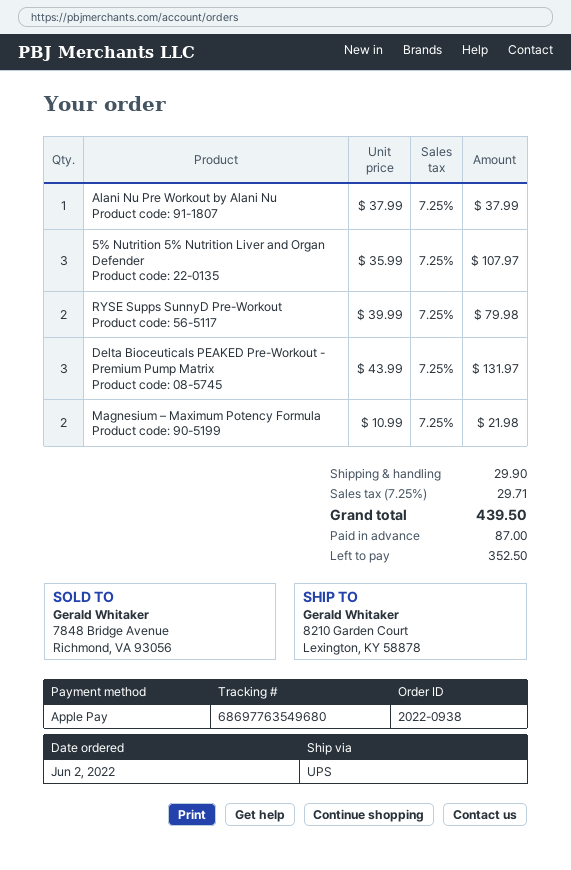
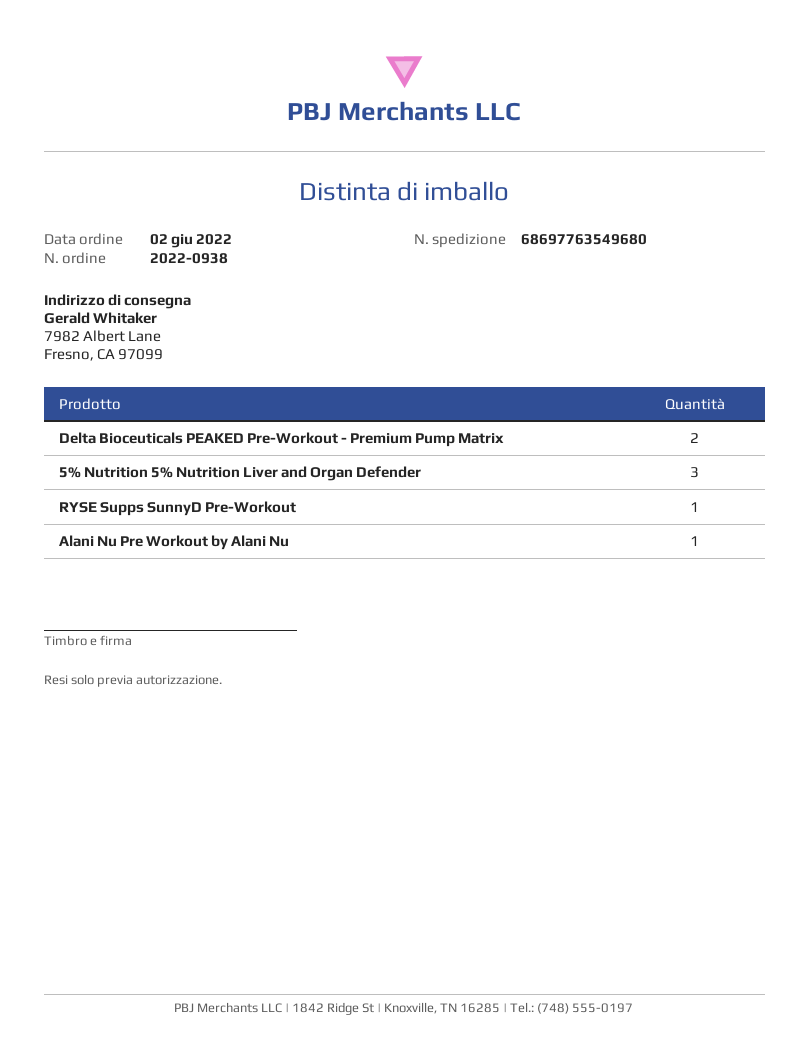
ship to: 8210 Garden Court, Lexington, KY 58878 -> 7982 Albert Lane, Fresno, CA 97099
RYSE Supps SunnyD Pre-Workout: 2 -> 1
Delta Bioceuticals PEAKED Pre-Workout - Premium Pump Matrix: 3 -> 2
Magnesium – Maximum Potency Formula: 2 -> none

